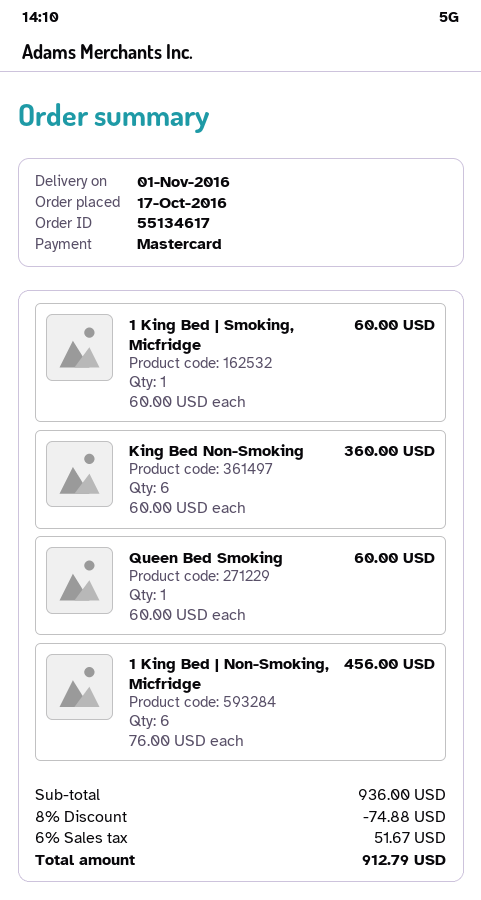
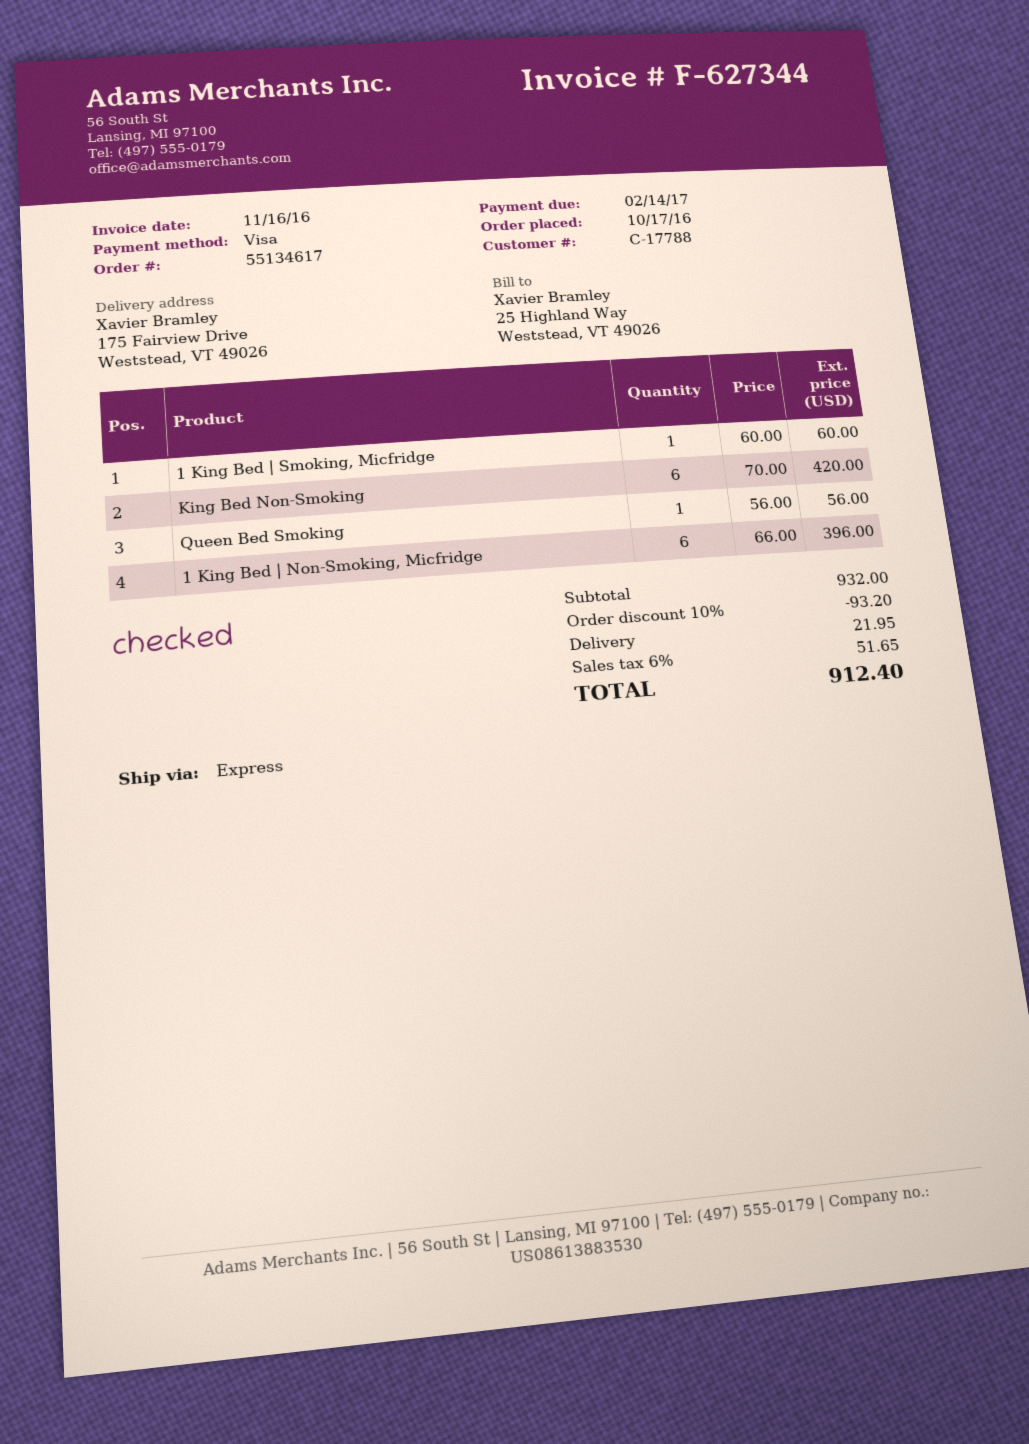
payment method: Mastercard -> Visa
King Bed Non-Smoking: 6 x 60.00 = 360.00 -> 6 x 70.00 = 420.00
Queen Bed Smoking: 1 x 60.00 = 60.00 -> 1 x 56.00 = 56.00
1 King Bed | Non-Smoking, Micfridge: 6 x 76.00 = 456.00 -> 6 x 66.00 = 396.00
subtotal: 936.00 -> 932.00
discount: 8% = 74.88 -> 10% = 93.20
shipping: none -> 21.95
tax: 6% = 51.67 -> 6% = 51.65
total: 912.79 -> 912.40

